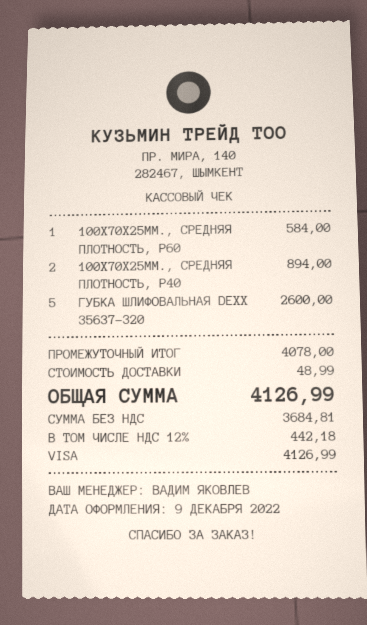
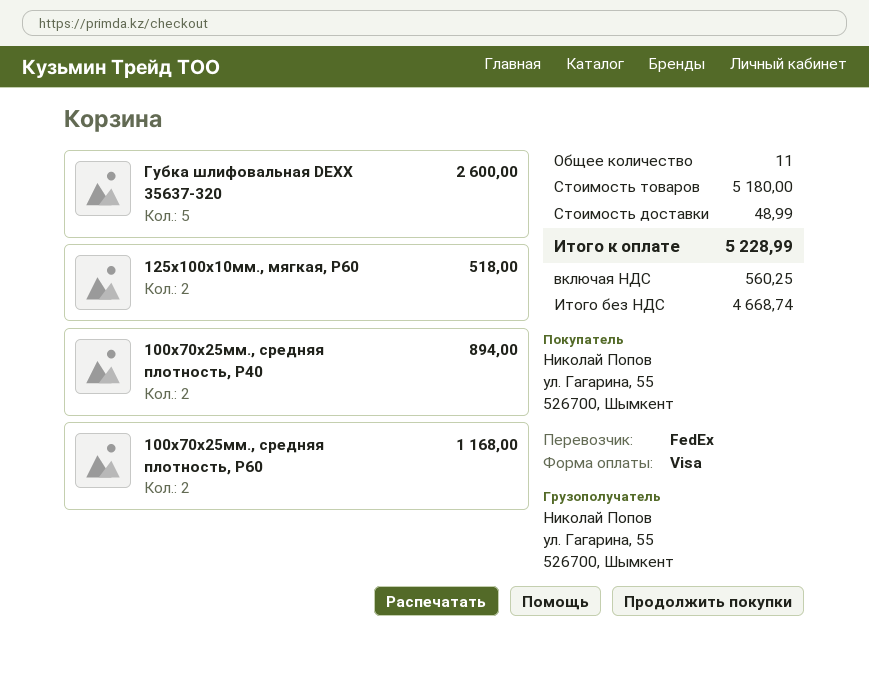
100Х70Х25ММ., СРЕДНЯЯ ПЛОТНОСТЬ, P60: 1 for 584.00 -> 2 for 1168.00
125х100х10мм., мягкая, P60: none -> 2 for 518.00
subtotal: 4078.00 -> 5180.00
net: 3684.81 -> 4668.74
tax: 442.18 -> 560.25
total: 4126.99 -> 5228.99

